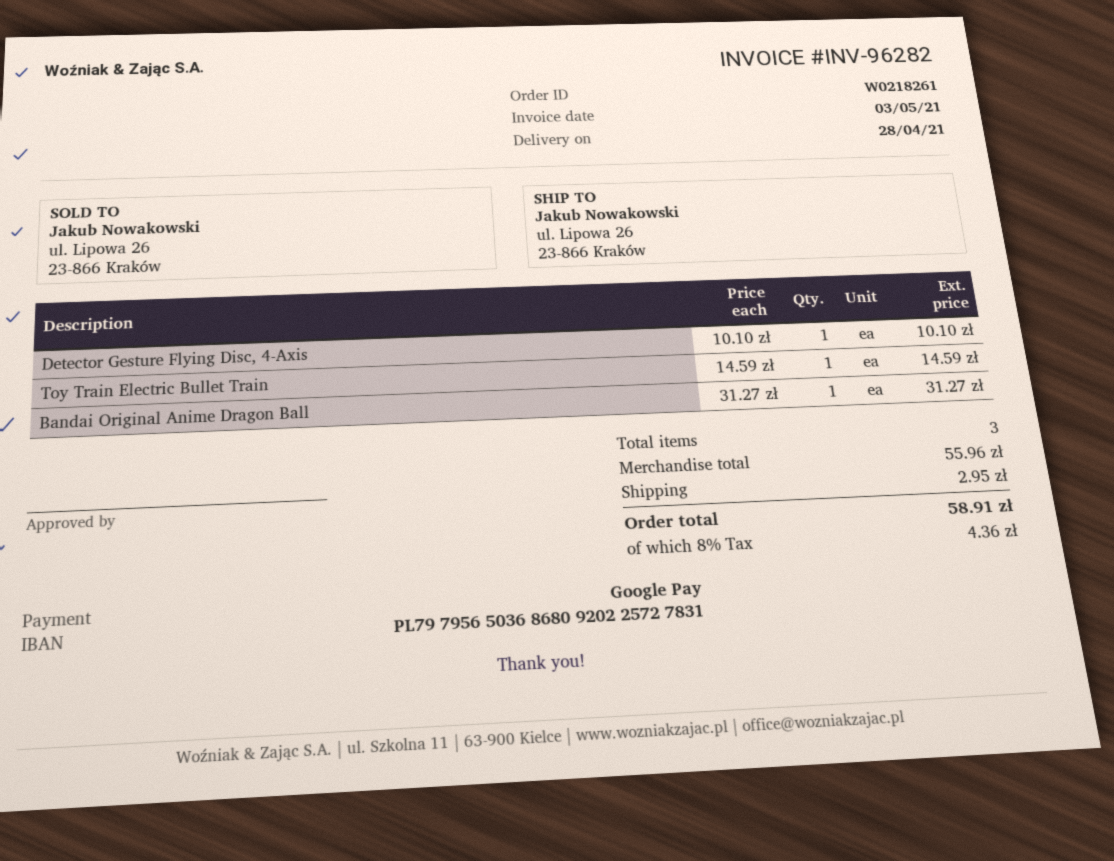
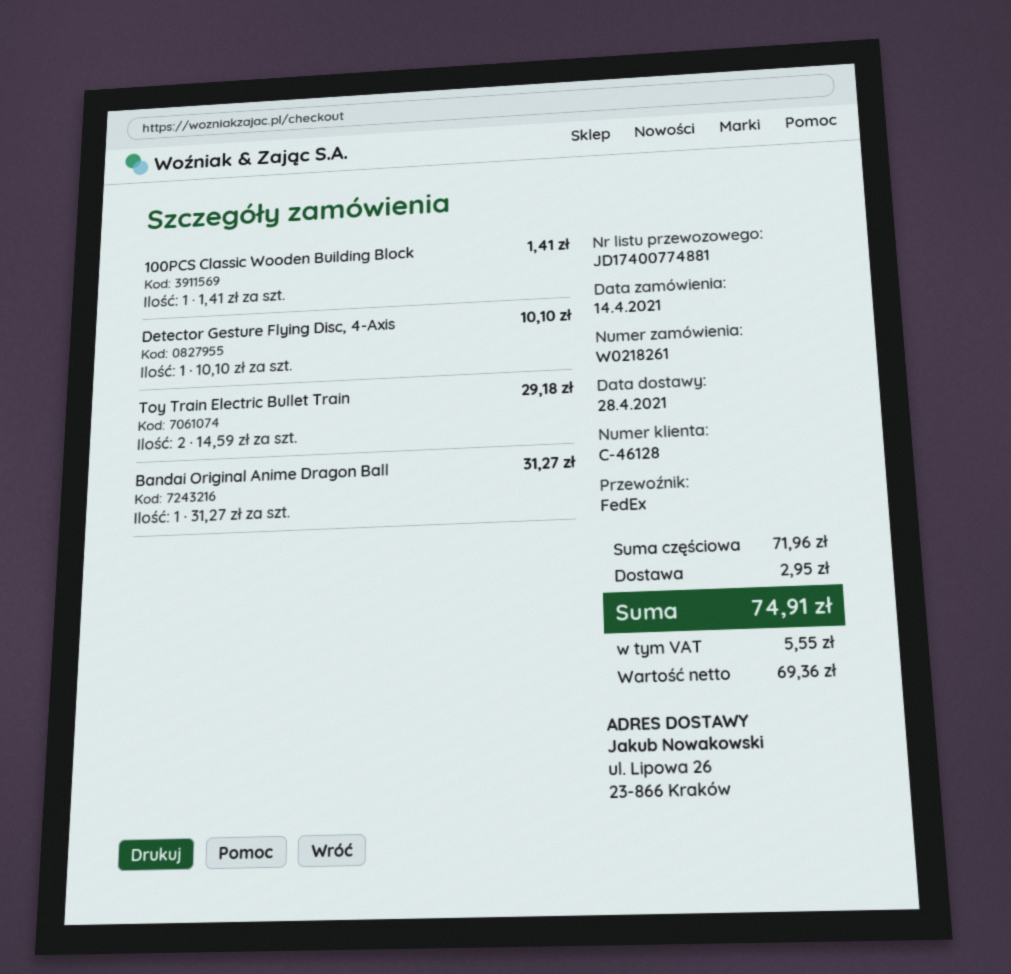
Toy Train Electric Bullet Train: 1 x 14.59 = 14.59 -> 2 x 14.59 = 29.18
100PCS Classic Wooden Building Block: none -> 1 x 1.41 = 1.41
subtotal: 55.96 -> 71.96
tax: 4.36 -> 5.55
total: 58.91 -> 74.91

